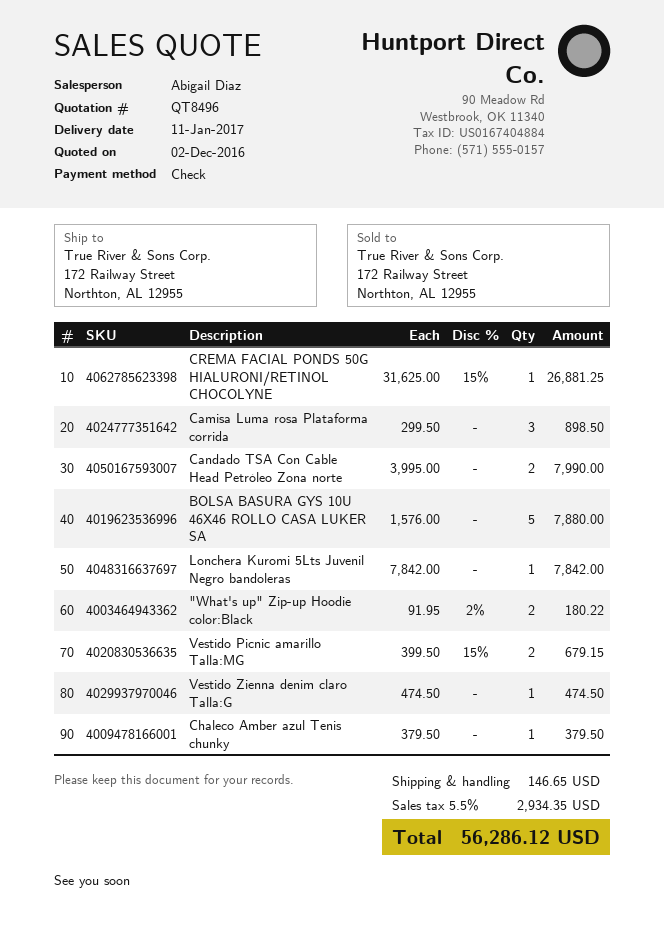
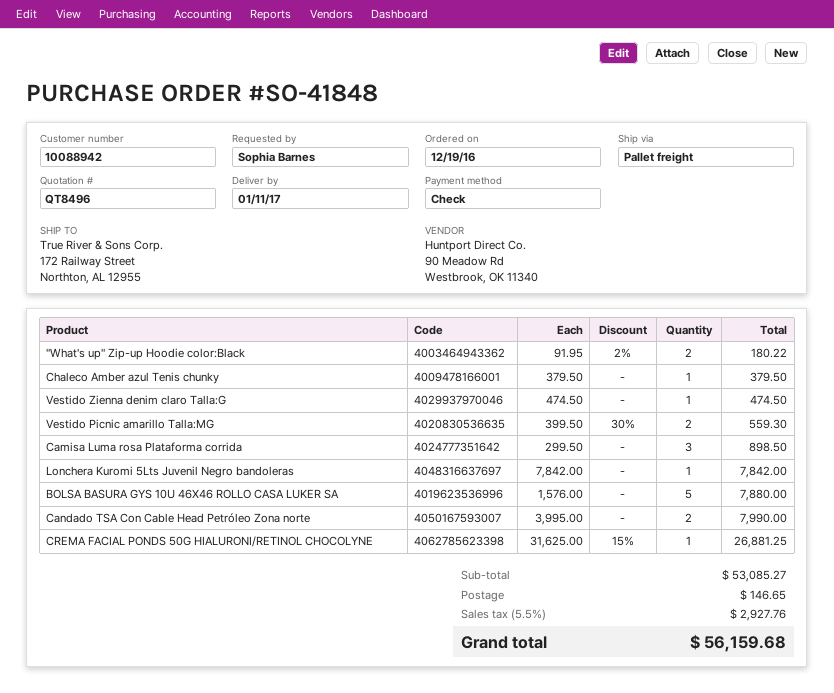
Vestido Picnic amarillo Talla:MG: 2 x 399.50 - 15% = 679.15 -> 2 x 399.50 - 30% = 559.30
tax: 5.5% = 2934.35 -> 5.5% = 2927.76
total: 56286.12 -> 56159.68

